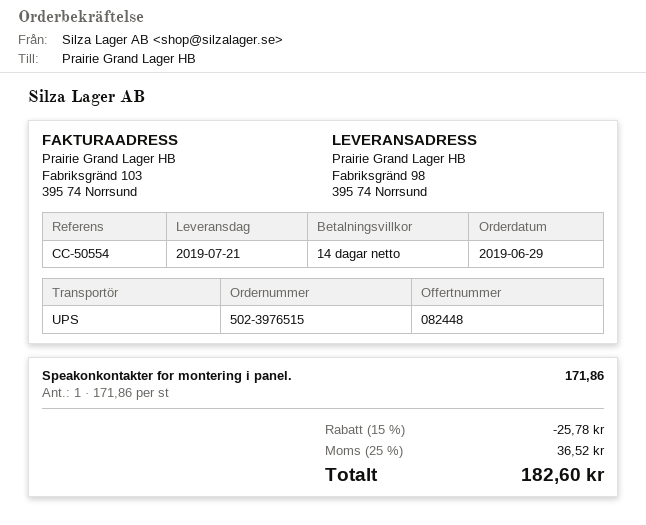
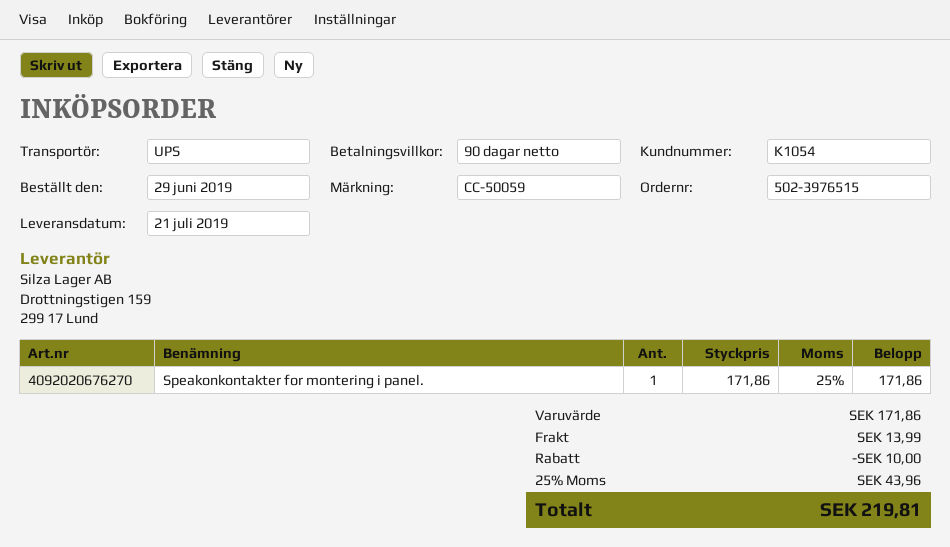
payment terms: 14 days -> 90 days
reference: CC-50554 -> CC-50059
discount: 25.78 -> 10.00
shipping: none -> 13.99
tax: 25% = 36.52 -> 25% = 43.96
total: 182.60 -> 219.81

